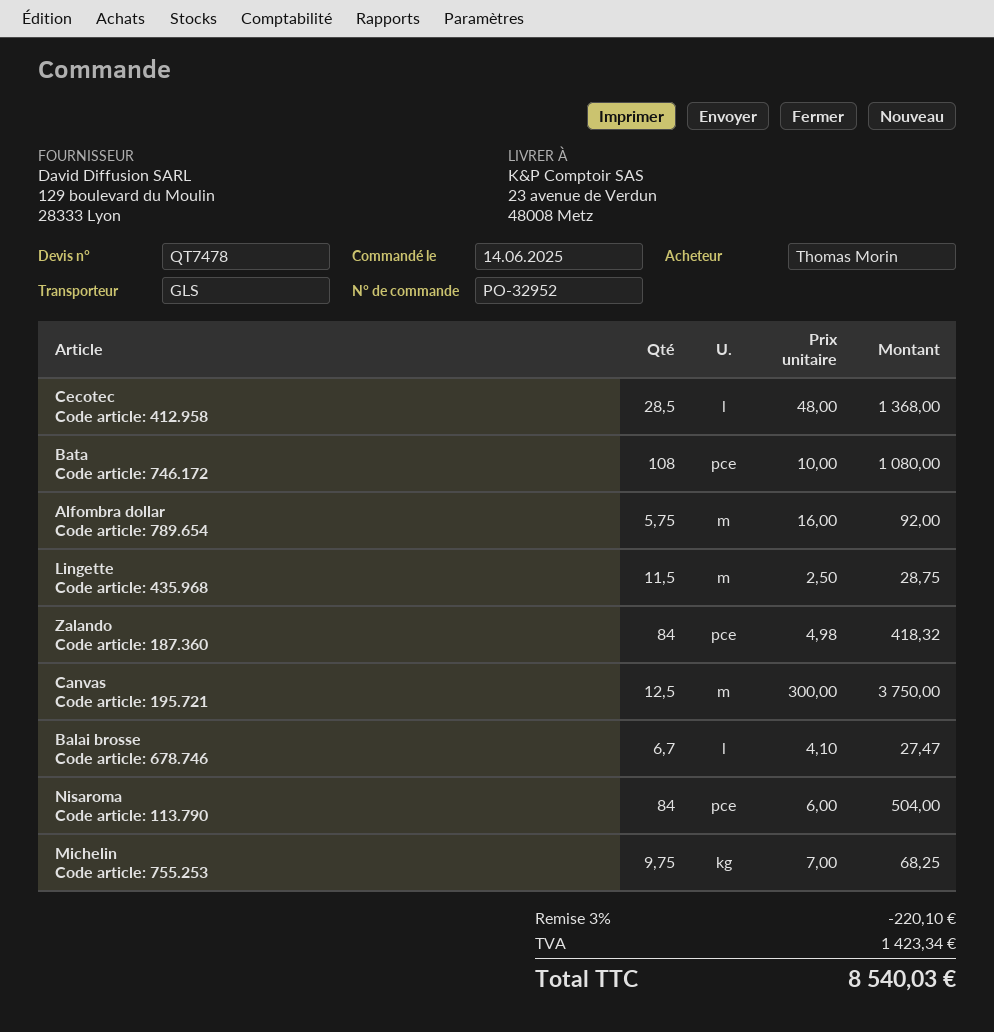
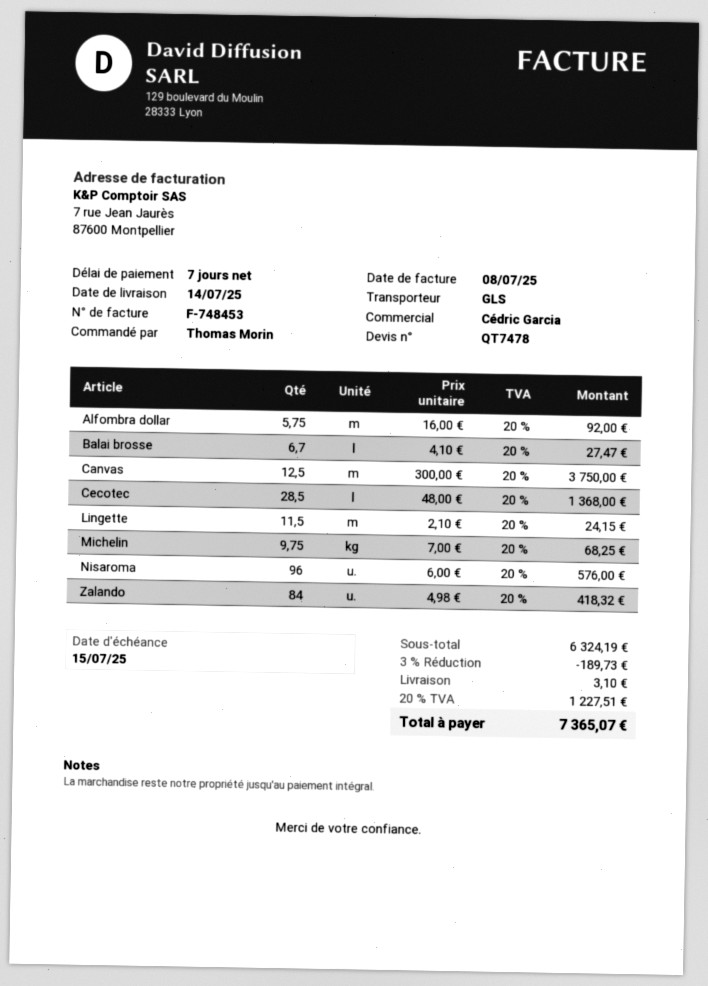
Bata: 108 x 10.00 = 1080.00 -> none
Lingette: 11.5 x 2.50 = 28.75 -> 11.5 x 2.10 = 24.15
Nisaroma: 84 x 6.00 = 504.00 -> 96 x 6.00 = 576.00
discount: 3% = 220.10 -> 3% = 189.73
shipping: none -> 3.10
tax: 1423.34 -> 1227.51
total: 8540.03 -> 7365.07

